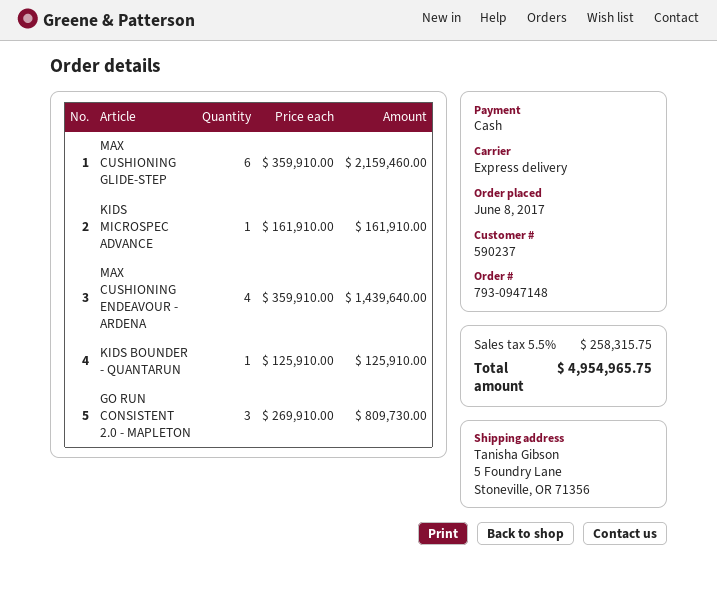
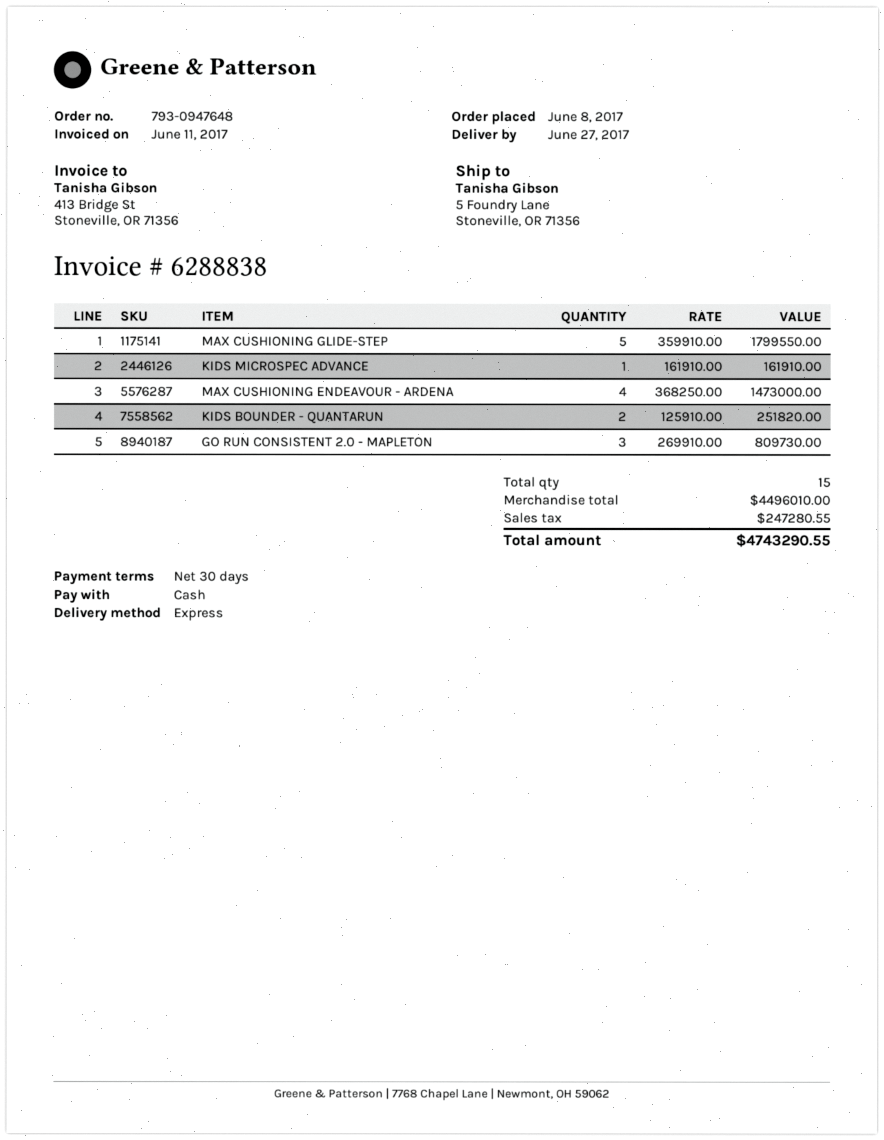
order number: 793-0947148 -> 793-0947648
MAX CUSHIONING GLIDE-STEP: 6 x 359910.00 = 2159460.00 -> 5 x 359910.00 = 1799550.00
MAX CUSHIONING ENDEAVOUR - ARDENA: 4 x 359910.00 = 1439640.00 -> 4 x 368250.00 = 1473000.00
KIDS BOUNDER - QUANTARUN: 1 x 125910.00 = 125910.00 -> 2 x 125910.00 = 251820.00
tax: 258315.75 -> 247280.55
total: 4954965.75 -> 4743290.55

